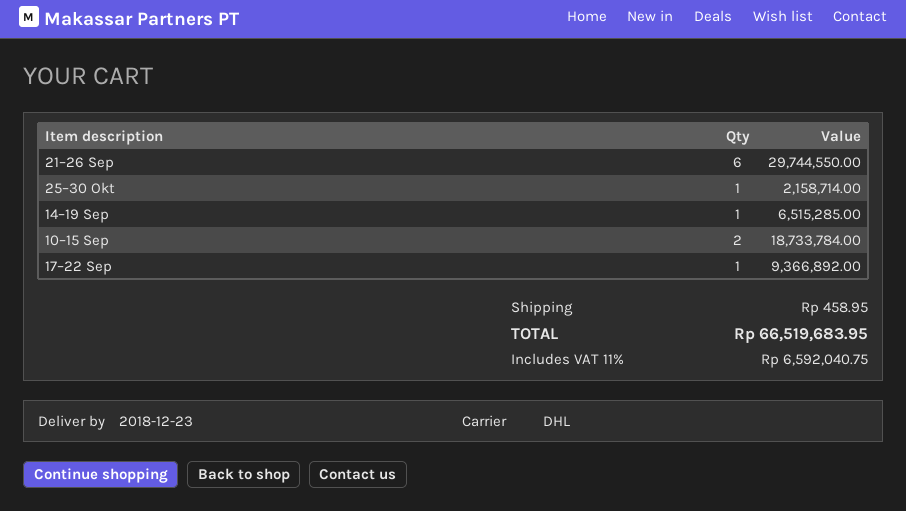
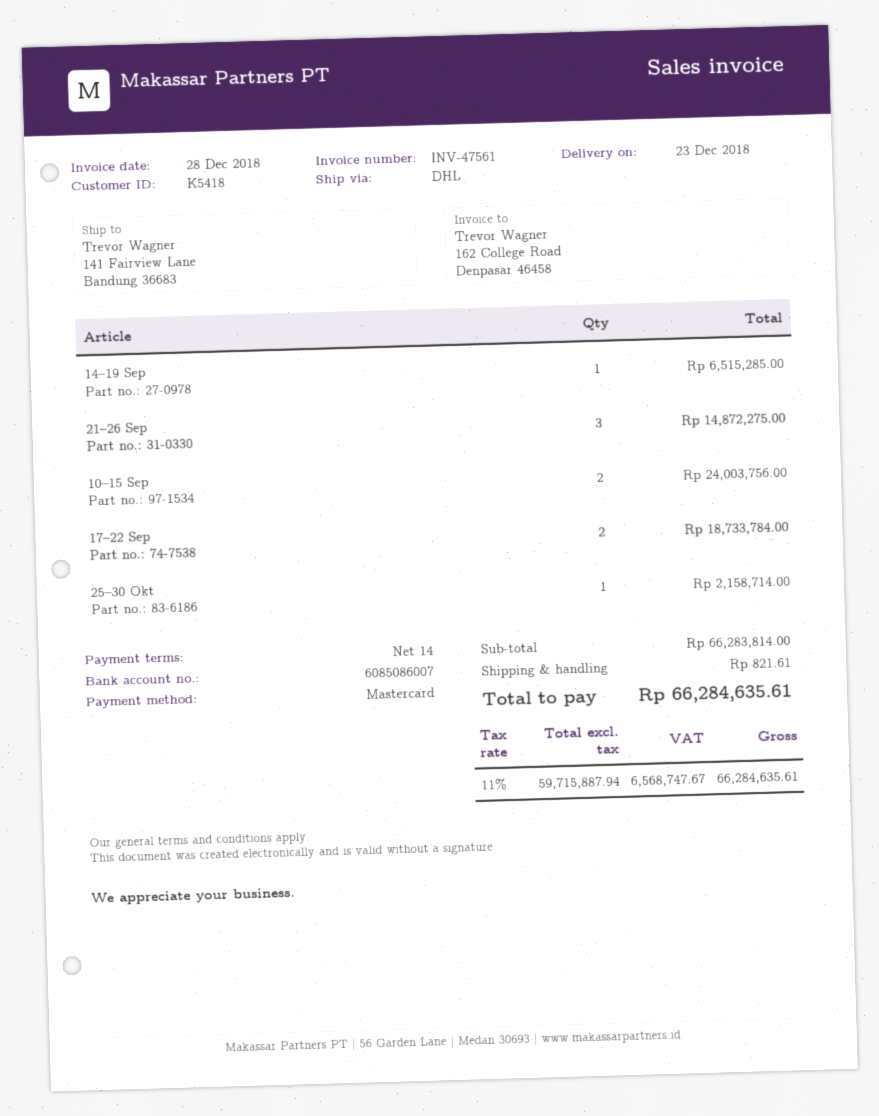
21–26 Sep: 6 for 29744550.00 -> 3 for 14872275.00
10–15 Sep: 2 for 18733784.00 -> 2 for 24003756.00
17–22 Sep: 1 for 9366892.00 -> 2 for 18733784.00
shipping: 458.95 -> 821.61
tax: 11% = 6592040.75 -> 11% = 6568747.67
total: 66519683.95 -> 66284635.61

